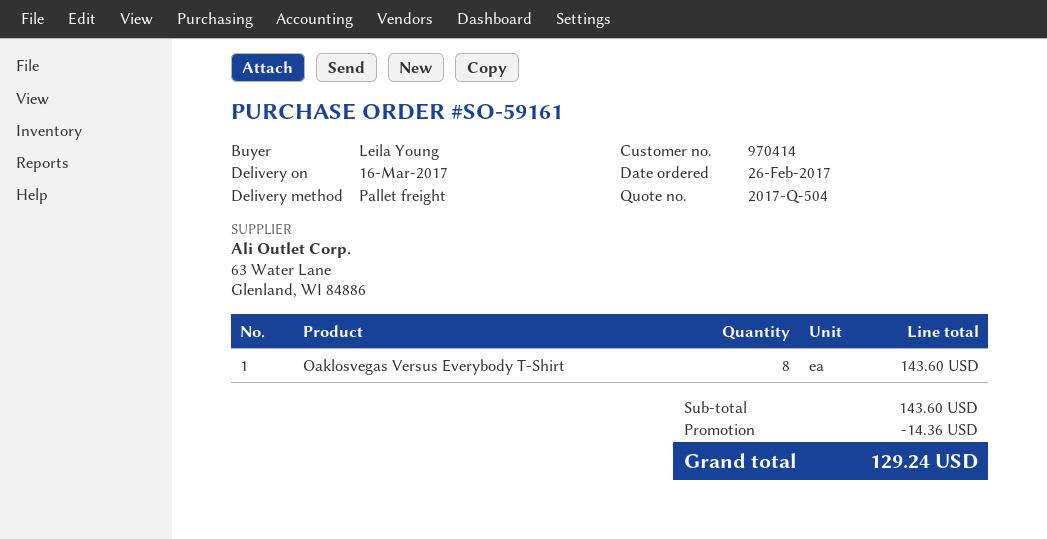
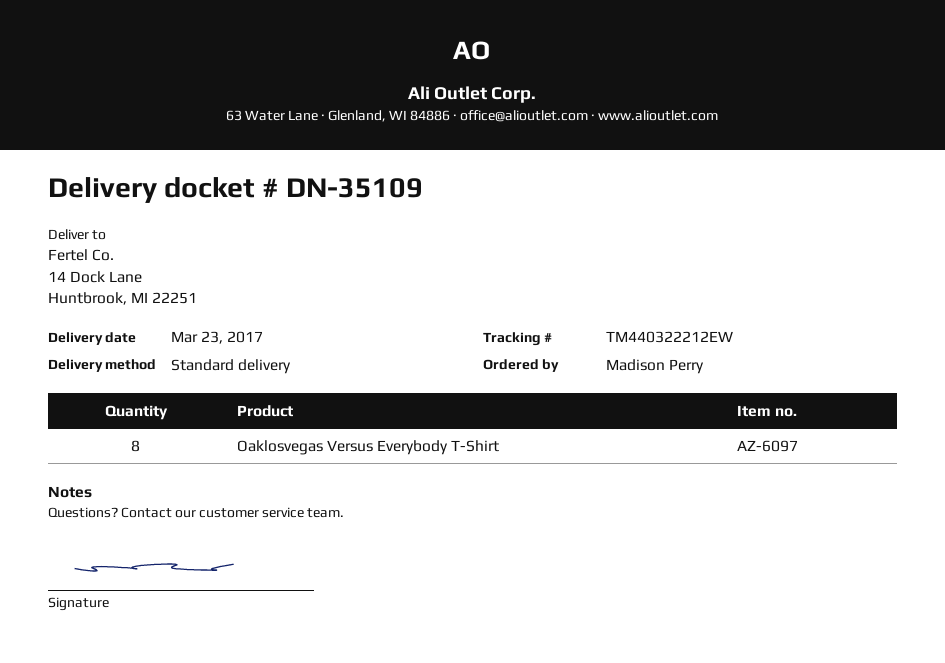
delivery date: 2017-03-16 -> 2017-03-23
ordered by: Leila Young -> Madison Perry
shipping method: pallet freight -> standard

